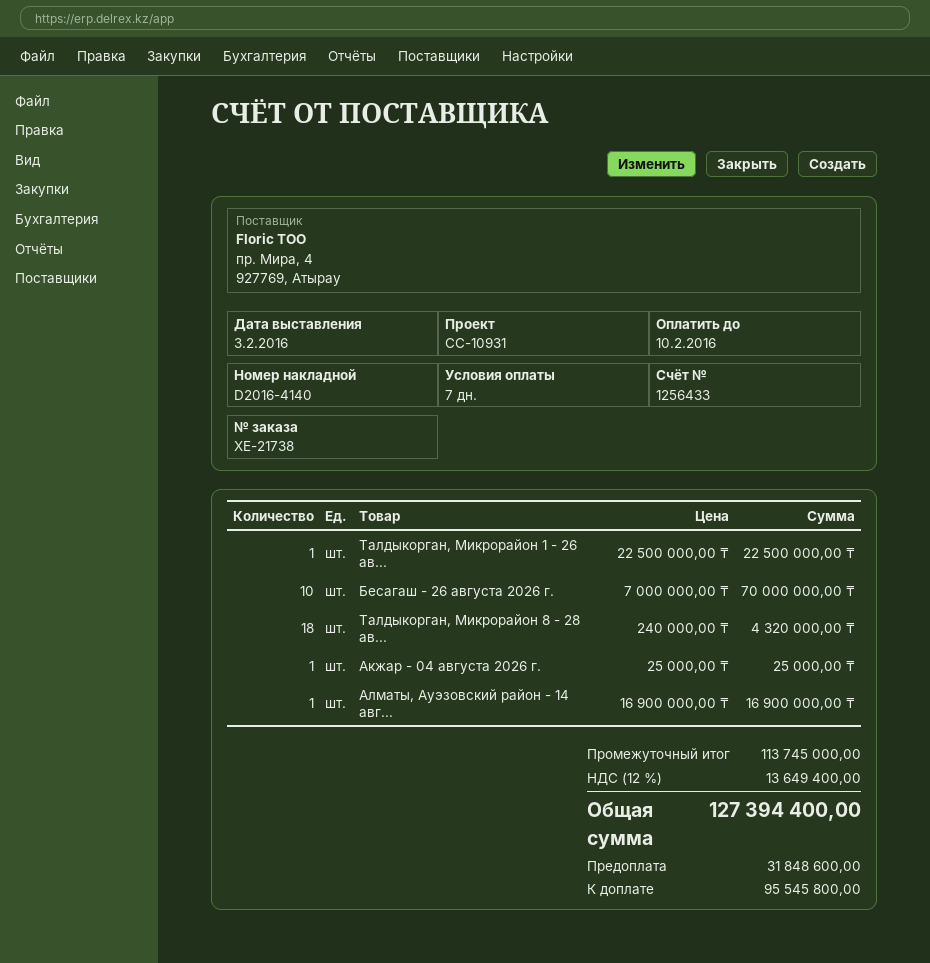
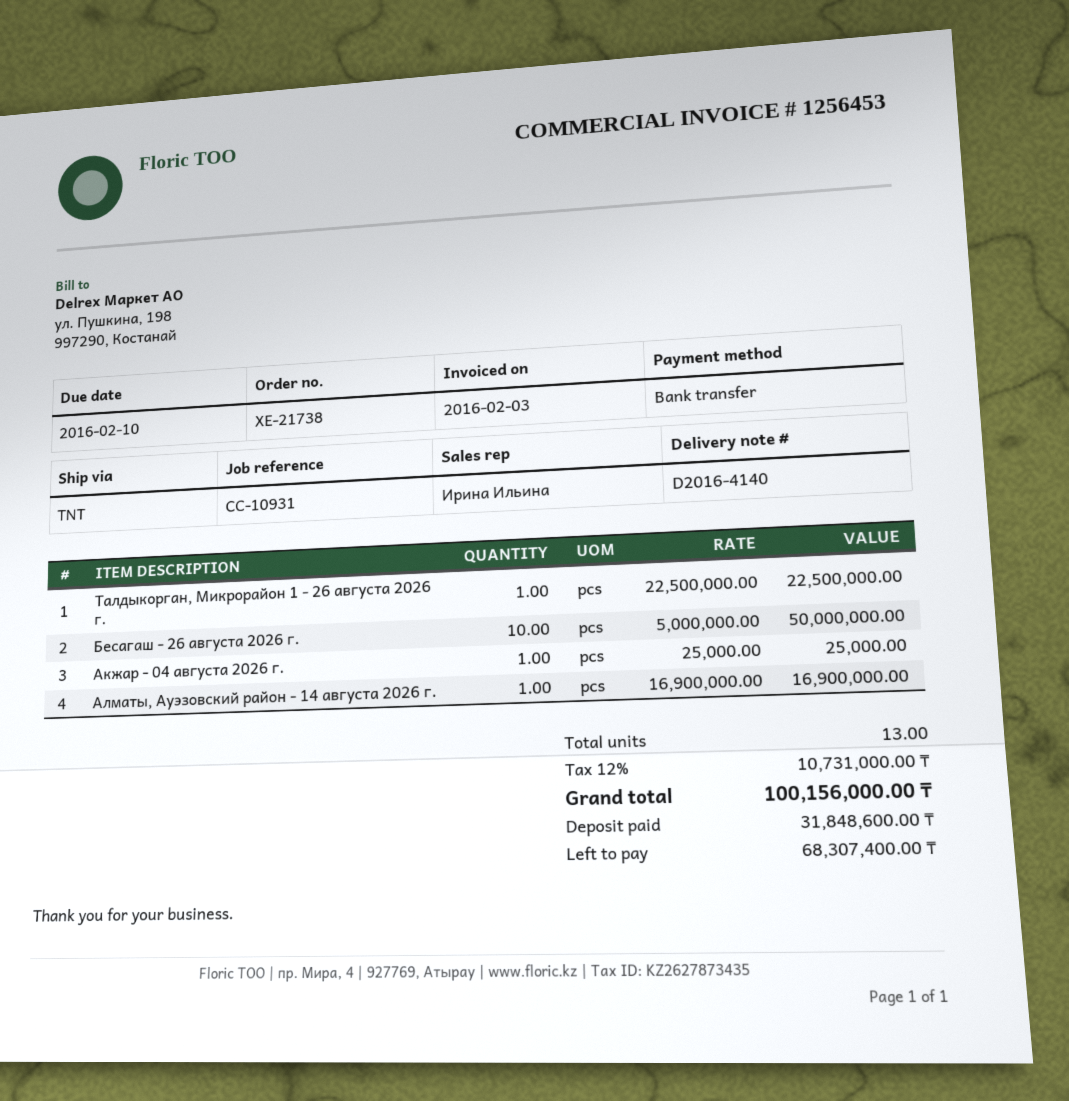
invoice number: 1256433 -> 1256453
Бесагаш - 26 августа 2026 г.: 10 x 7000000.00 = 70000000.00 -> 10 x 5000000.00 = 50000000.00
Талдыкорган, Микрорайон 8 - 28 ав...: 18 x 240000.00 = 4320000.00 -> none
tax: 12% = 13649400.00 -> 12% = 10731000.00
total: 127394400.00 -> 100156000.00
balance: 95545800.00 -> 68307400.00

